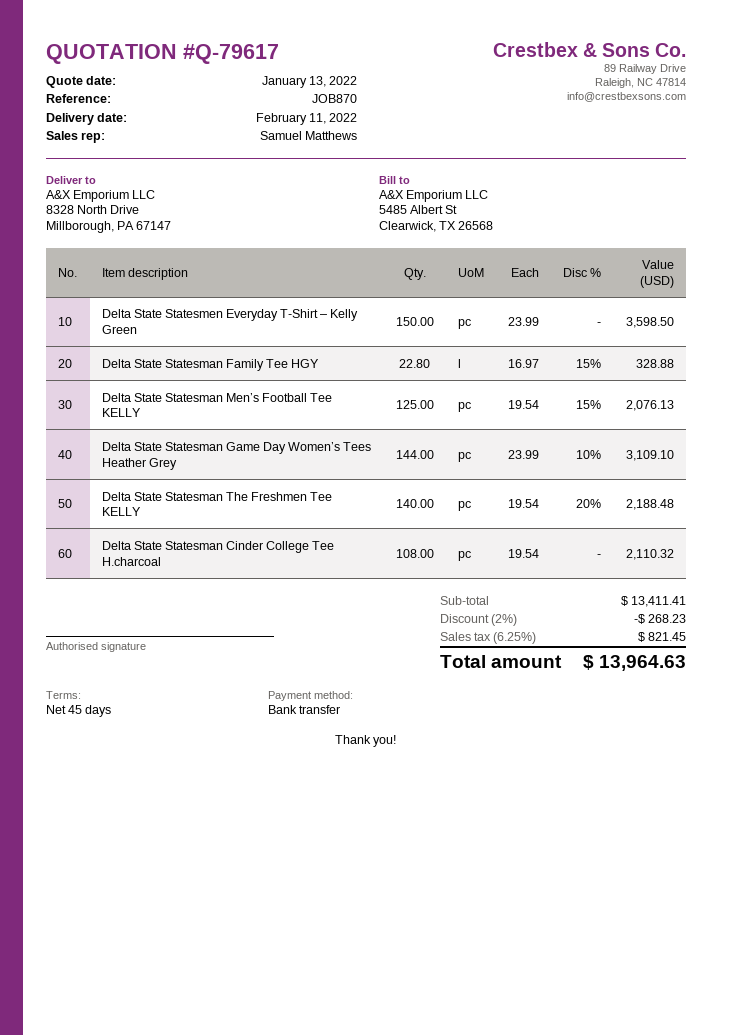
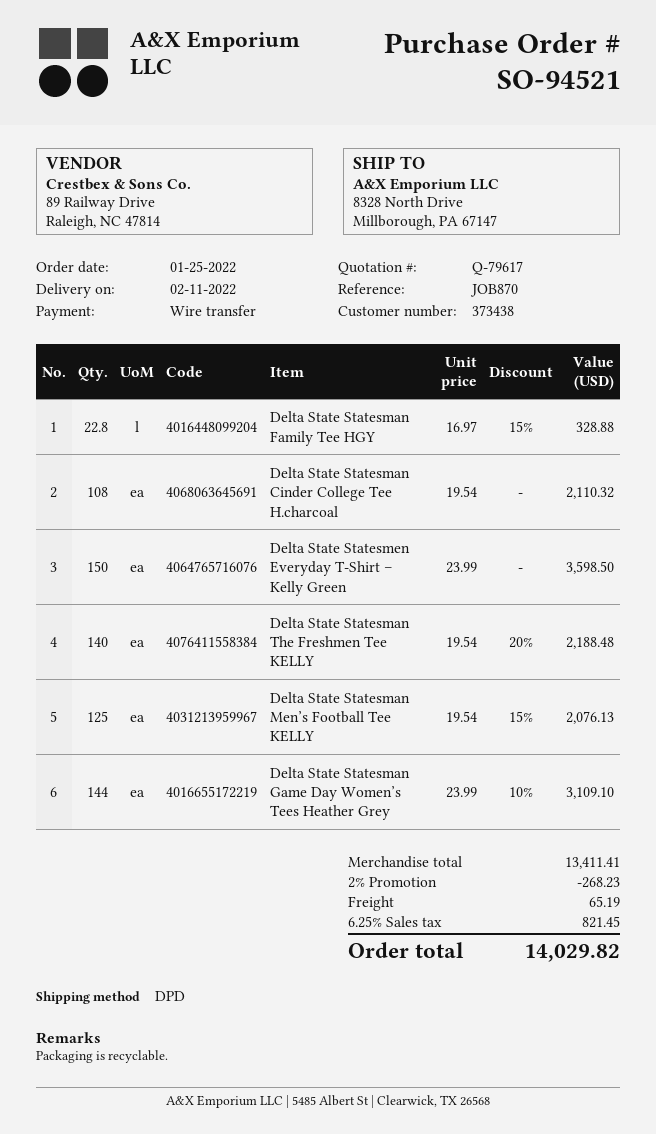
shipping: none -> 65.19
total: 13964.63 -> 14029.82

